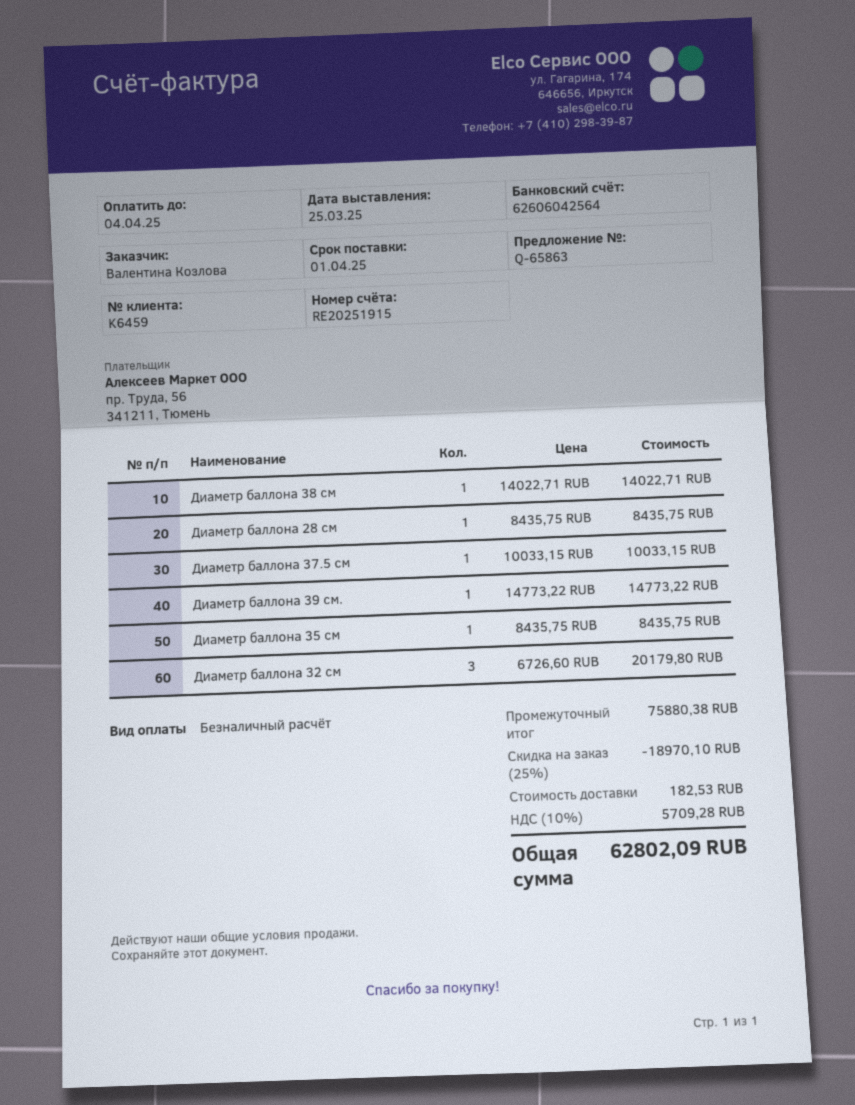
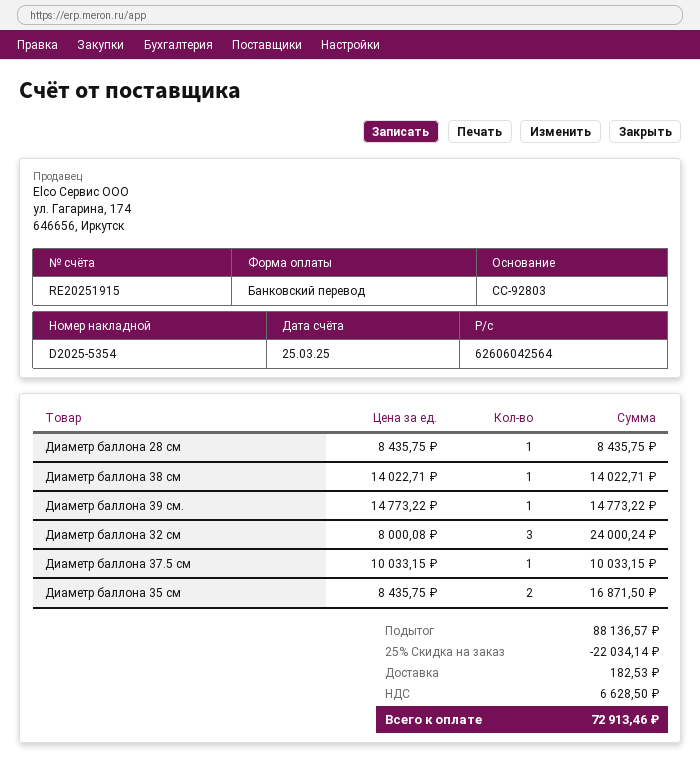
Диаметр баллона 35 см: 1 x 8435.75 = 8435.75 -> 2 x 8435.75 = 16871.50
Диаметр баллона 32 см: 3 x 6726.60 = 20179.80 -> 3 x 8000.08 = 24000.24
subtotal: 75880.38 -> 88136.57
discount: 25% = 18970.10 -> 25% = 22034.14
tax: 5709.28 -> 6628.50
total: 62802.09 -> 72913.46

